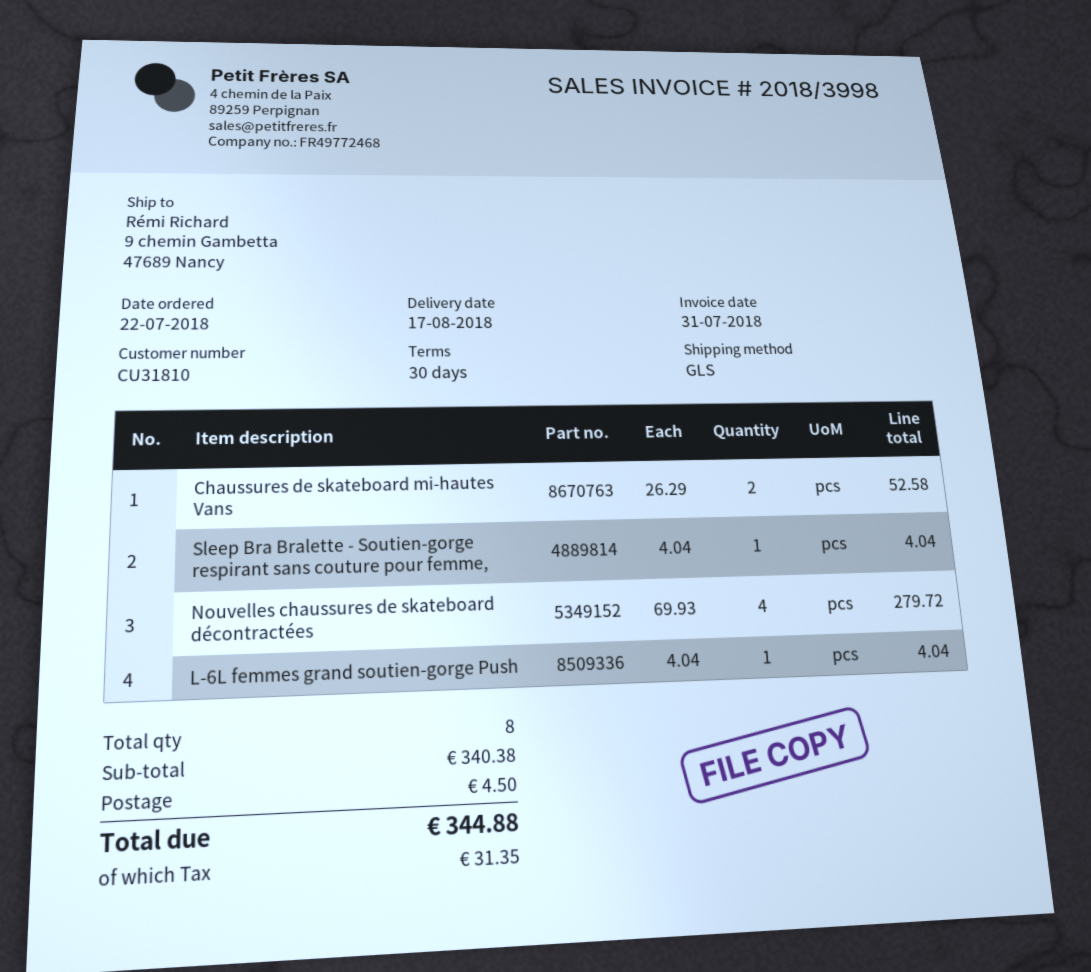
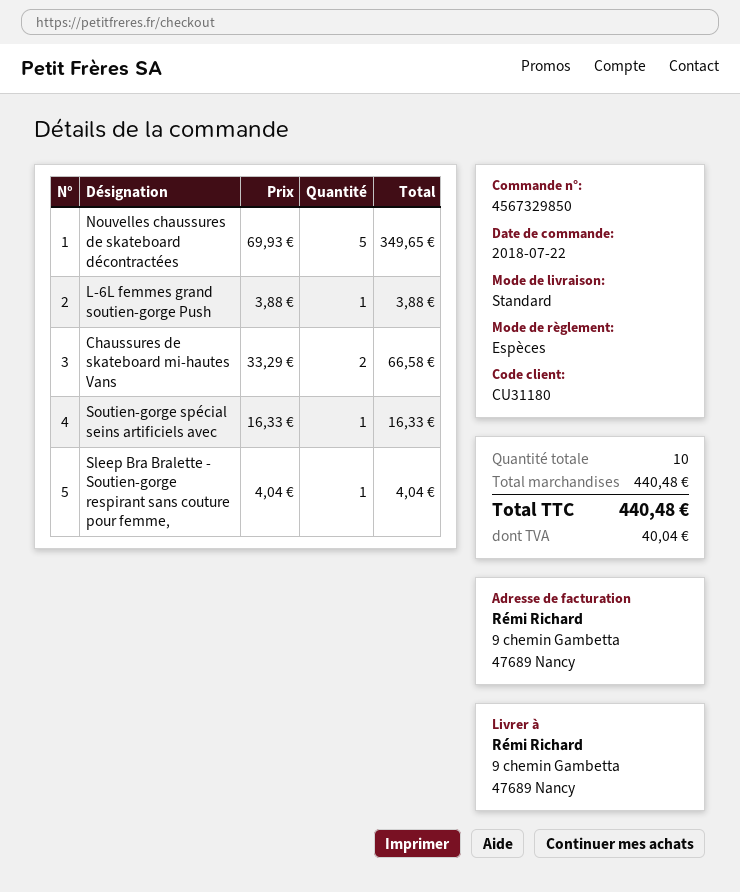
customer number: CU31810 -> CU31180
shipping method: GLS -> standard
Chaussures de skateboard mi-hautes Vans: 2 x 26.29 = 52.58 -> 2 x 33.29 = 66.58
Nouvelles chaussures de skateboard décontractées: 4 x 69.93 = 279.72 -> 5 x 69.93 = 349.65
L-6L femmes grand soutien-gorge Push: 1 x 4.04 = 4.04 -> 1 x 3.88 = 3.88
Soutien-gorge spécial seins artificiels avec: none -> 1 x 16.33 = 16.33
total quantity: 8 -> 10
subtotal: 340.38 -> 440.48
shipping: 4.50 -> none
tax: 31.35 -> 40.04
total: 344.88 -> 440.48

